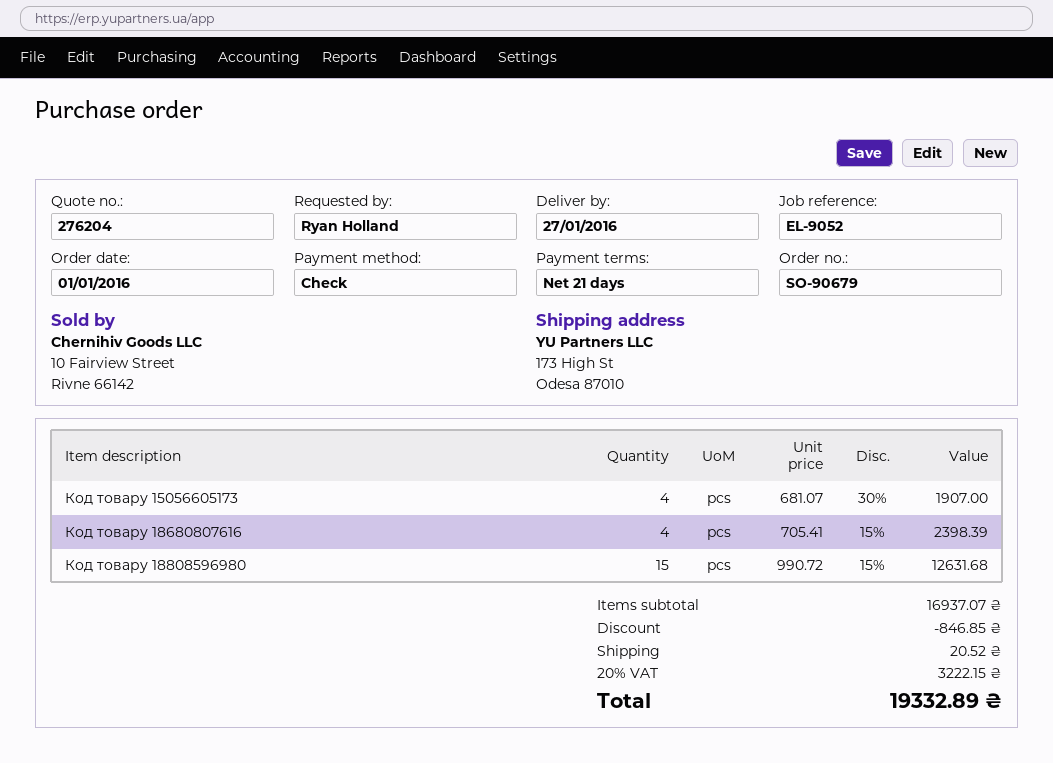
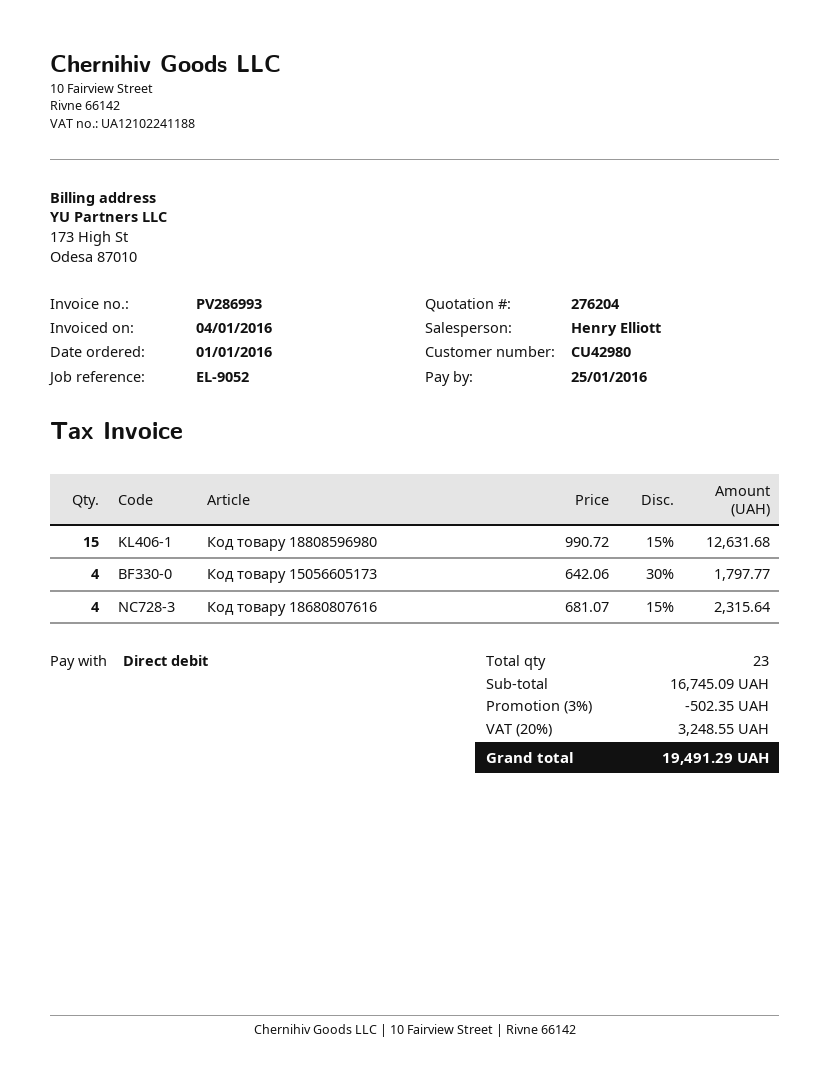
payment method: cheque -> direct debit
Код товару 15056605173: 4 x 681.07 - 30% = 1907.00 -> 4 x 642.06 - 30% = 1797.77
Код товару 18680807616: 4 x 705.41 - 15% = 2398.39 -> 4 x 681.07 - 15% = 2315.64
subtotal: 16937.07 -> 16745.09
discount: 846.85 -> 502.35
shipping: 20.52 -> none
tax: 20% = 3222.15 -> 20% = 3248.55
total: 19332.89 -> 19491.29

